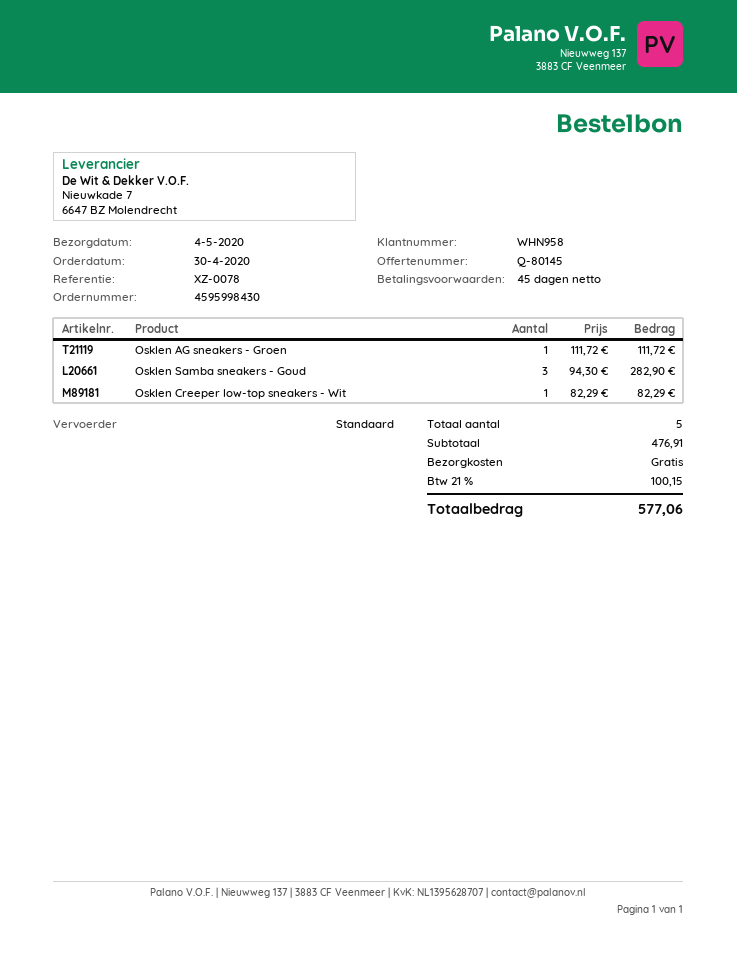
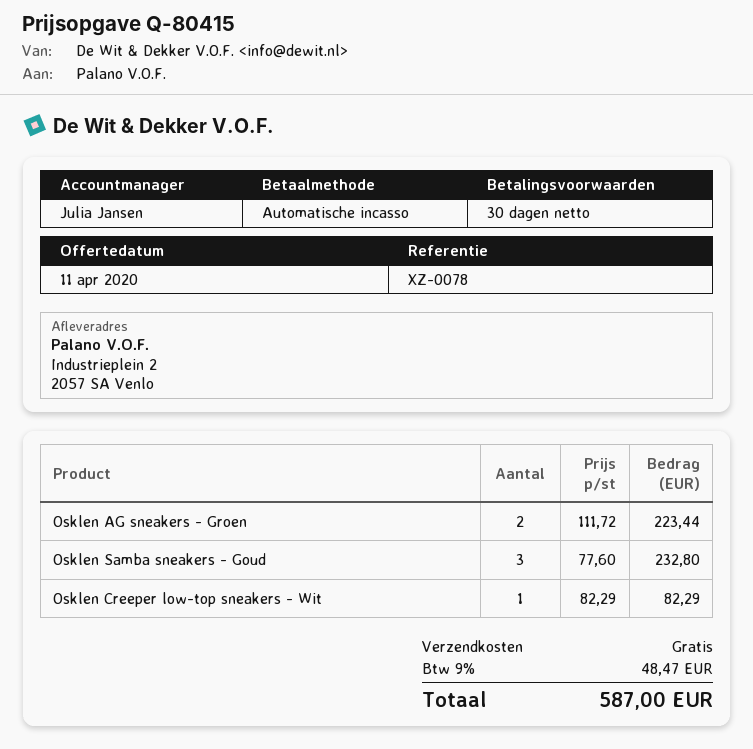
quote number: Q-80145 -> Q-80415
payment terms: 45 days -> 30 days
Osklen AG sneakers - Groen: 1 x 111.72 = 111.72 -> 2 x 111.72 = 223.44
Osklen Samba sneakers - Goud: 3 x 94.30 = 282.90 -> 3 x 77.60 = 232.80
tax: 21% = 100.15 -> 9% = 48.47
total: 577.06 -> 587.00

